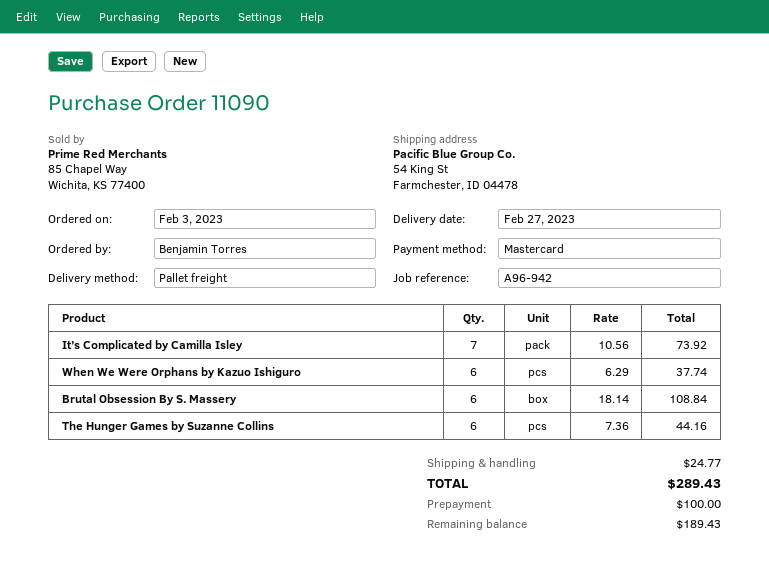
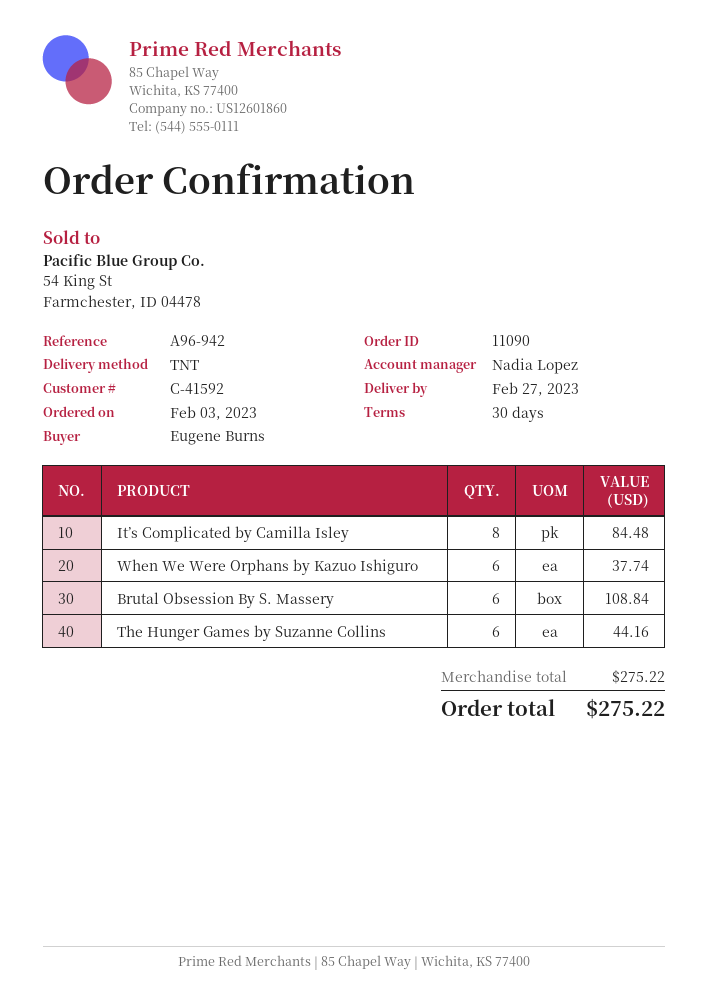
ordered by: Benjamin Torres -> Eugene Burns
shipping method: pallet freight -> TNT
It’s Complicated by Camilla Isley: 7 for 73.92 -> 8 for 84.48
shipping: 24.77 -> none
total: 289.43 -> 275.22

